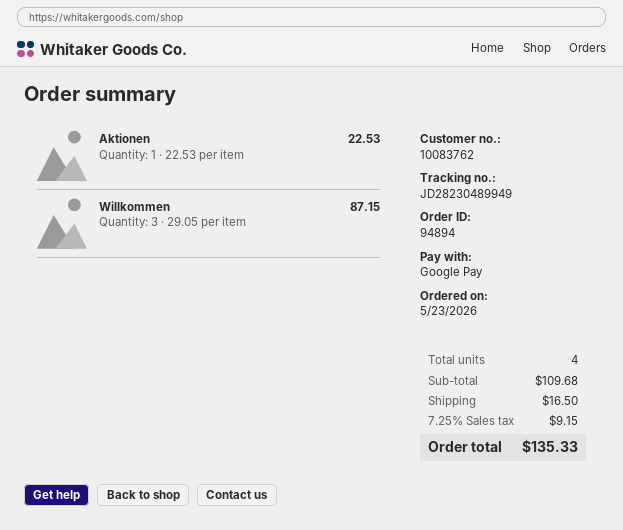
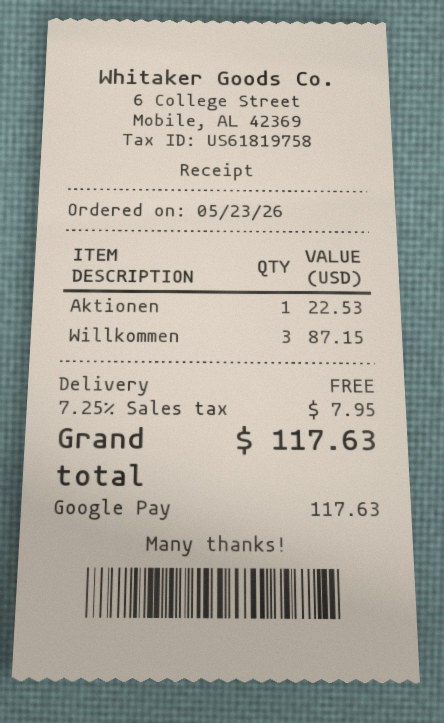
shipping: 16.50 -> 0.00
tax: 7.25% = 9.15 -> 7.25% = 7.95
total: 135.33 -> 117.63

